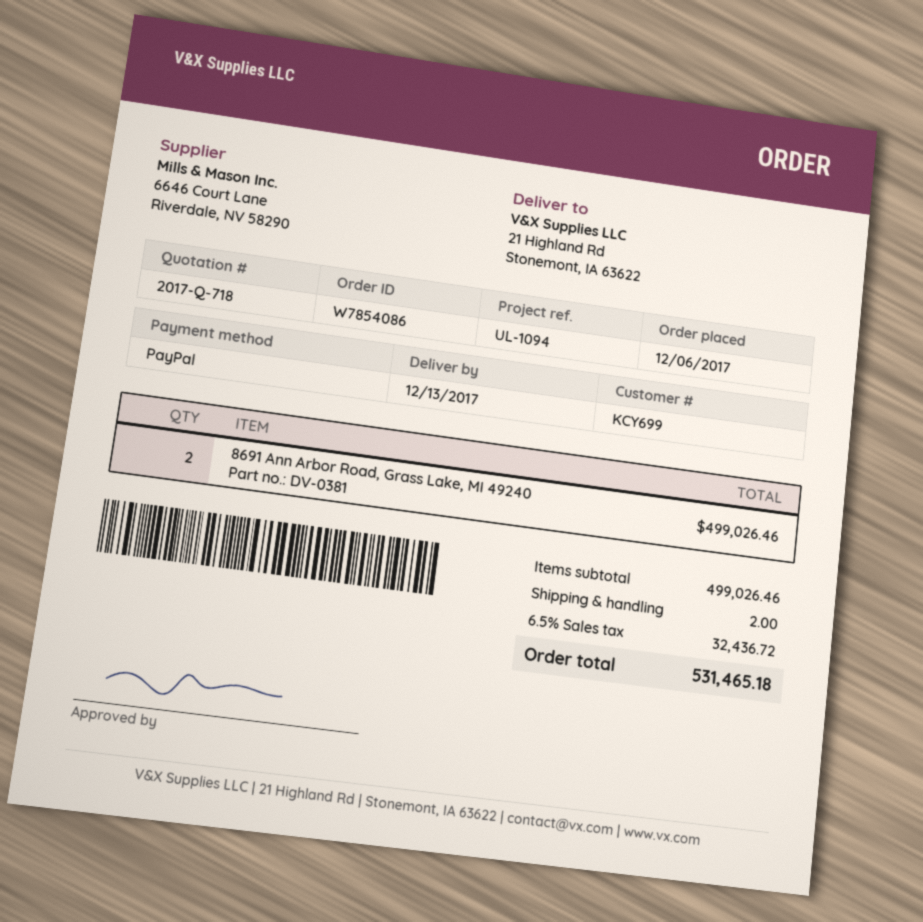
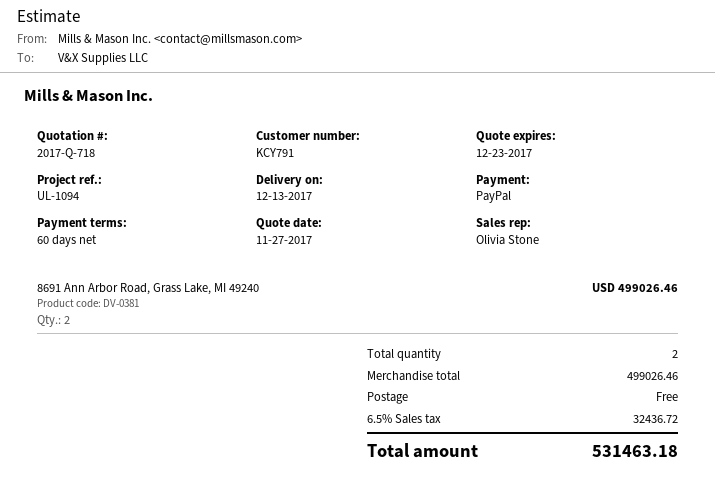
customer number: KCY699 -> KCY791
shipping: 2.00 -> 0.00
total: 531465.18 -> 531463.18

